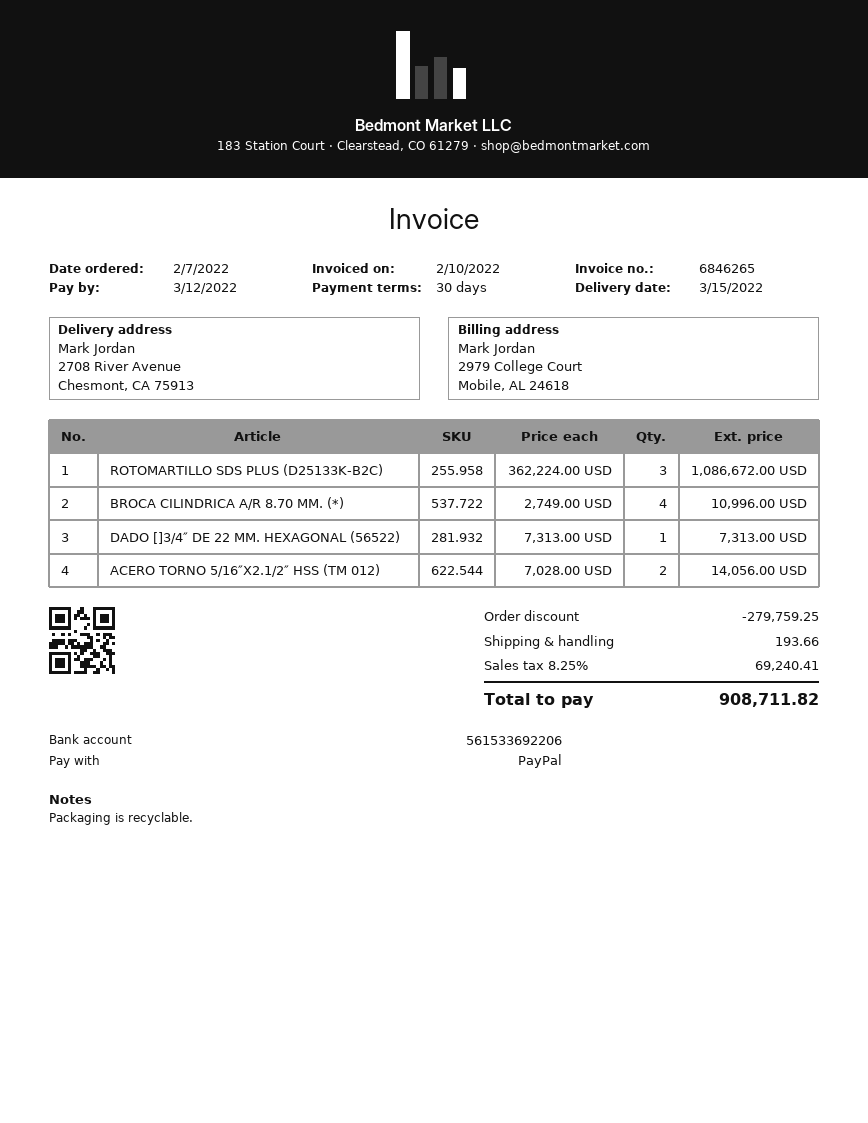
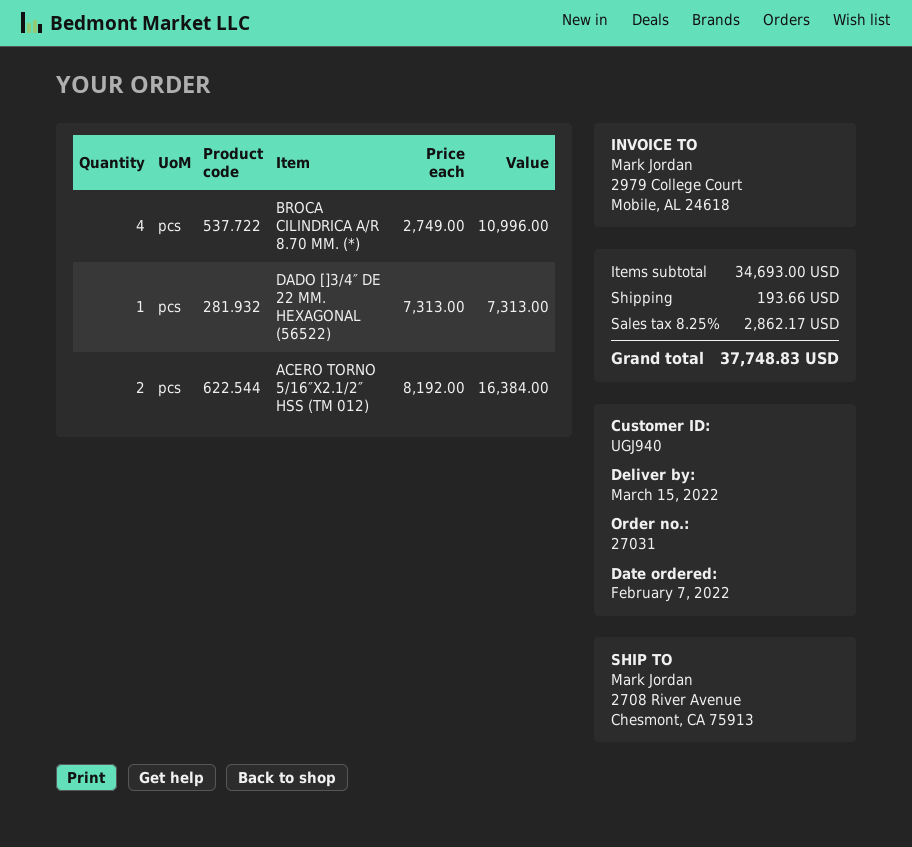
ROTOMARTILLO SDS PLUS (D25133K-B2C): 3 x 362224.00 = 1086672.00 -> none
ACERO TORNO 5/16″X2.1/2″ HSS (TM 012): 2 x 7028.00 = 14056.00 -> 2 x 8192.00 = 16384.00
discount: 279759.25 -> none
tax: 8.25% = 69240.41 -> 8.25% = 2862.17
total: 908711.82 -> 37748.83

